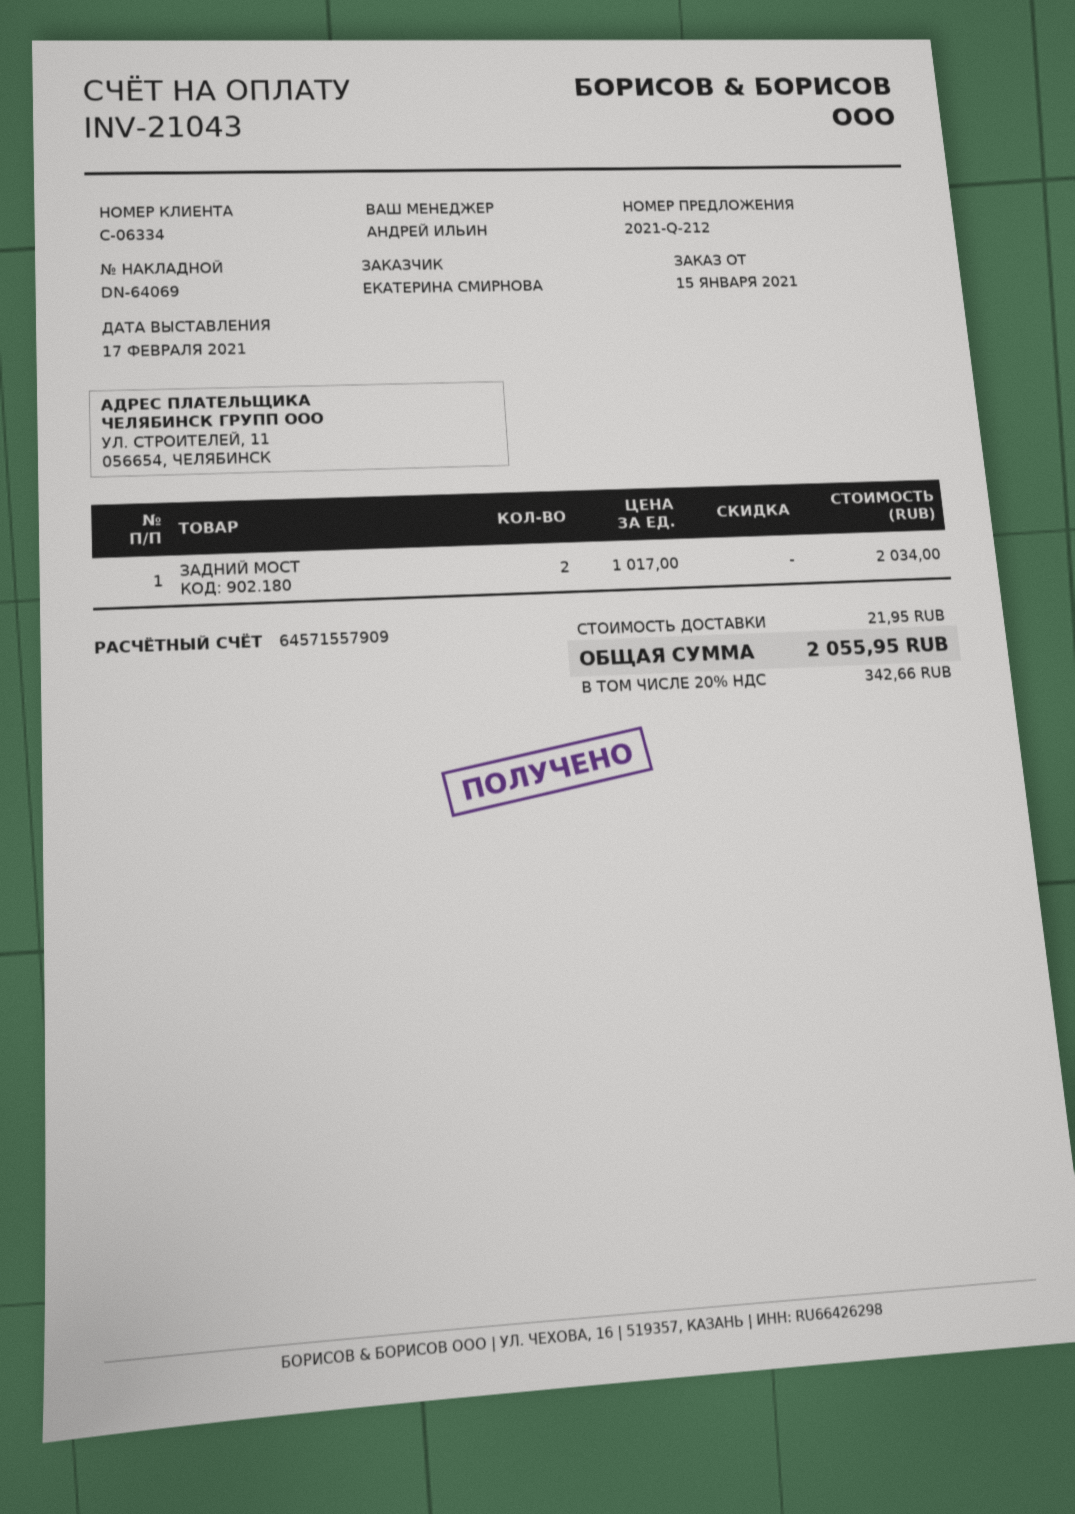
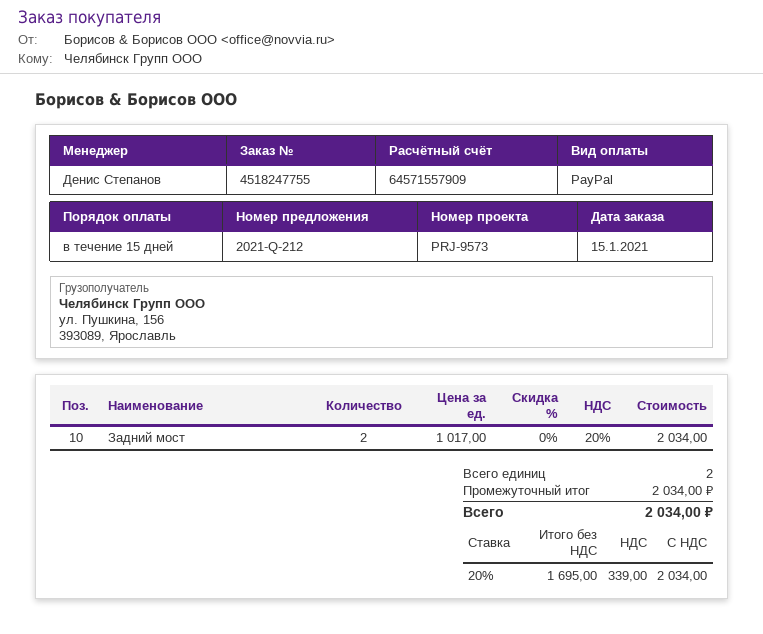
sales rep: АНДРЕЙ ИЛЬИН -> Денис Степанов
shipping: 21.95 -> none
tax: 20% = 342.66 -> 20% = 339.00
total: 2055.95 -> 2034.00

